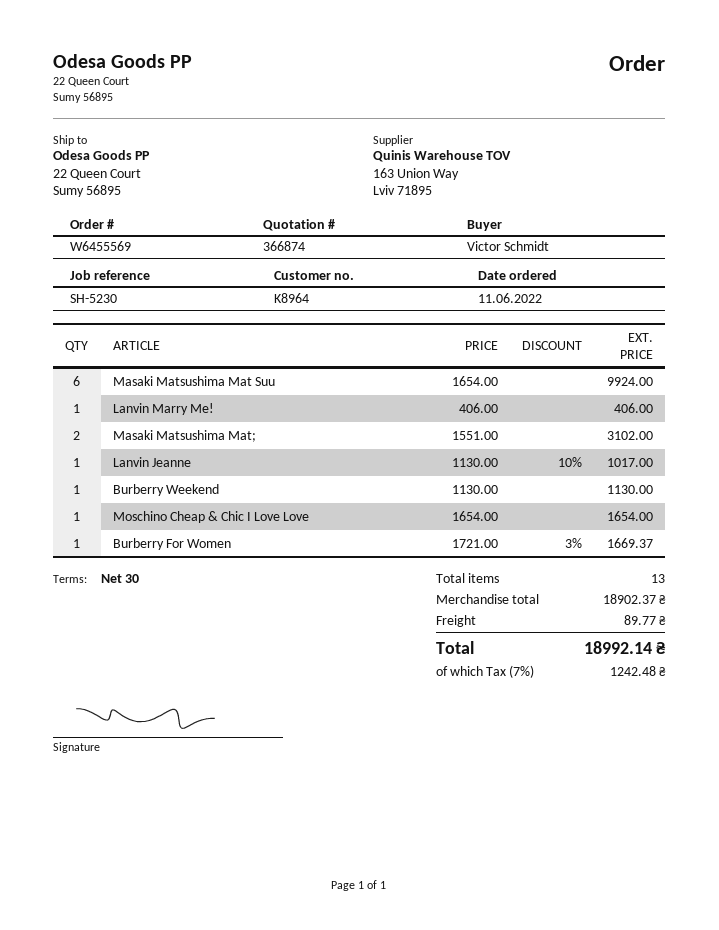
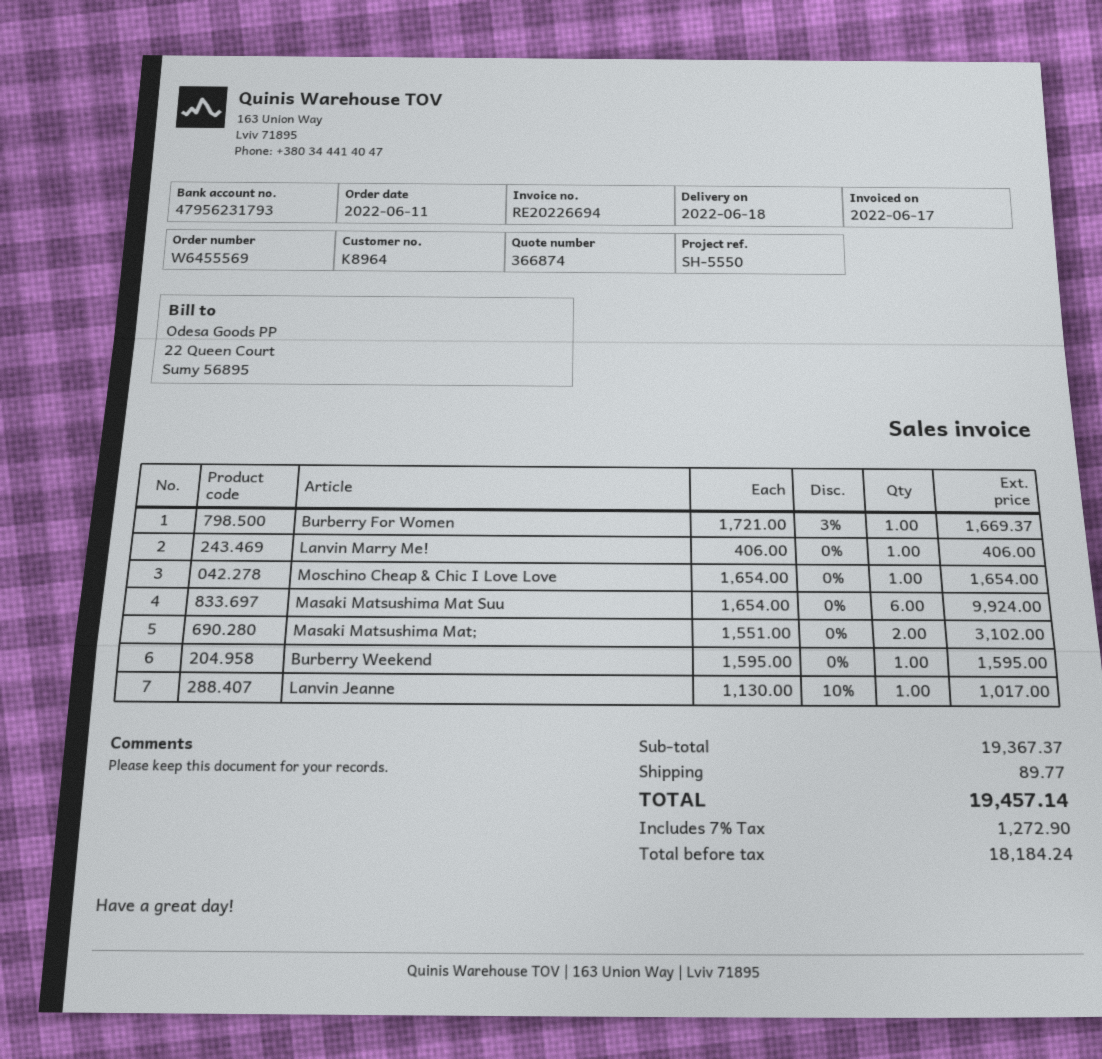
reference: SH-5230 -> SH-5550
Burberry Weekend: 1 x 1130.00 = 1130.00 -> 1 x 1595.00 = 1595.00
subtotal: 18902.37 -> 19367.37
tax: 7% = 1242.48 -> 7% = 1272.90
total: 18992.14 -> 19457.14

